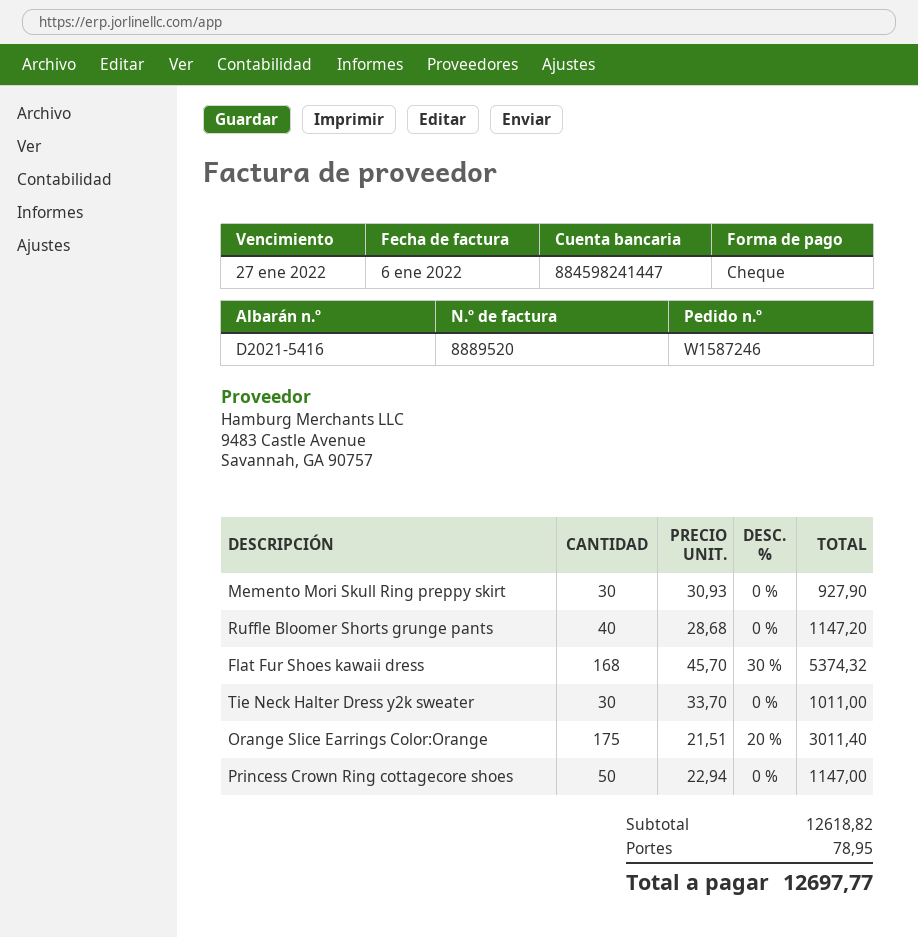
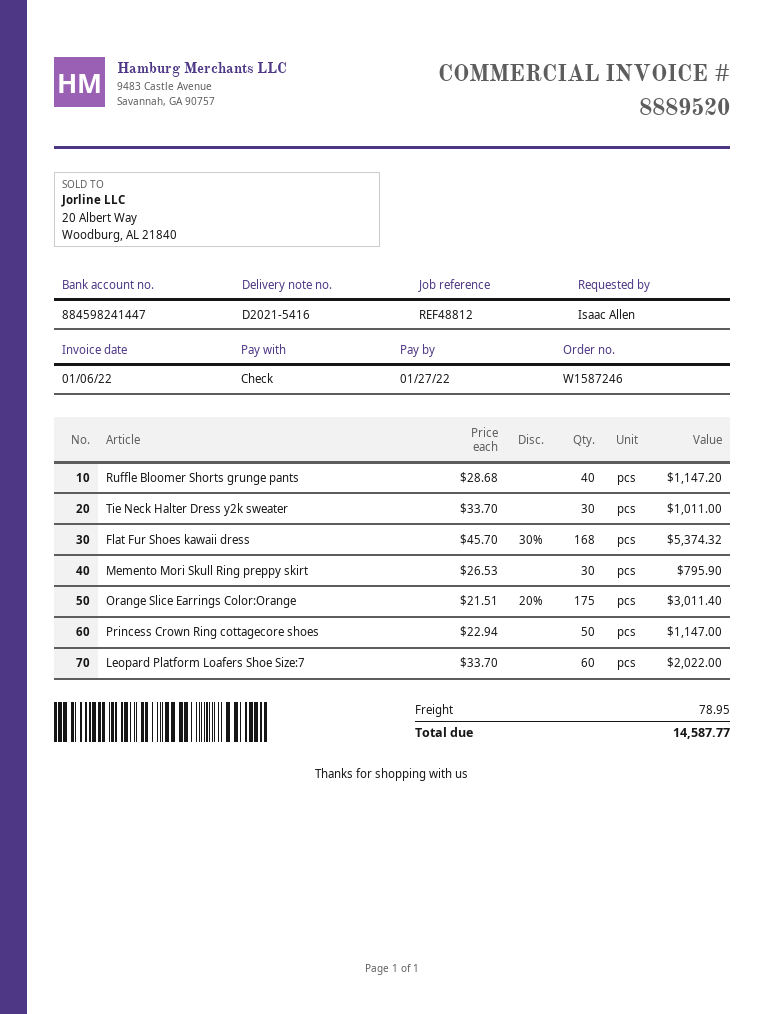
Memento Mori Skull Ring preppy skirt: 30 x 30.93 = 927.90 -> 30 x 26.53 = 795.90
Leopard Platform Loafers Shoe Size:7: none -> 60 x 33.70 = 2022.00
total: 12697.77 -> 14587.77

